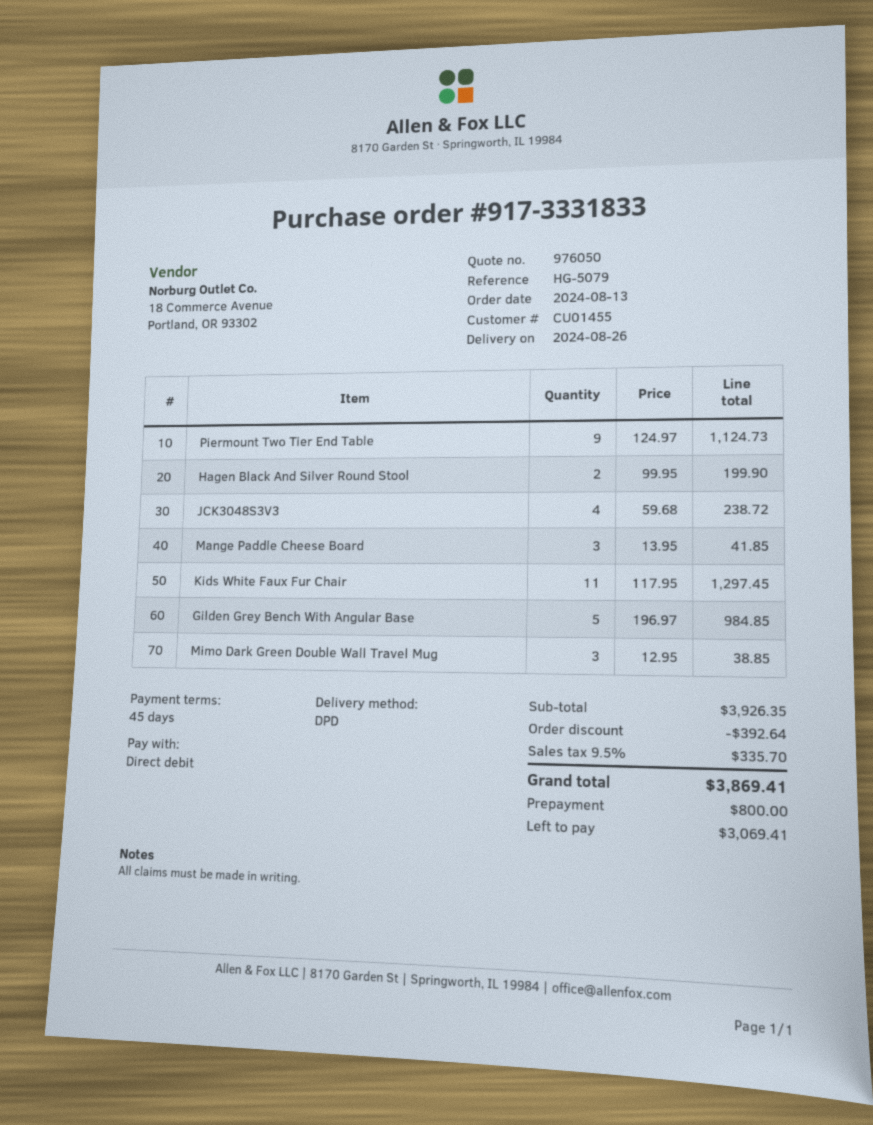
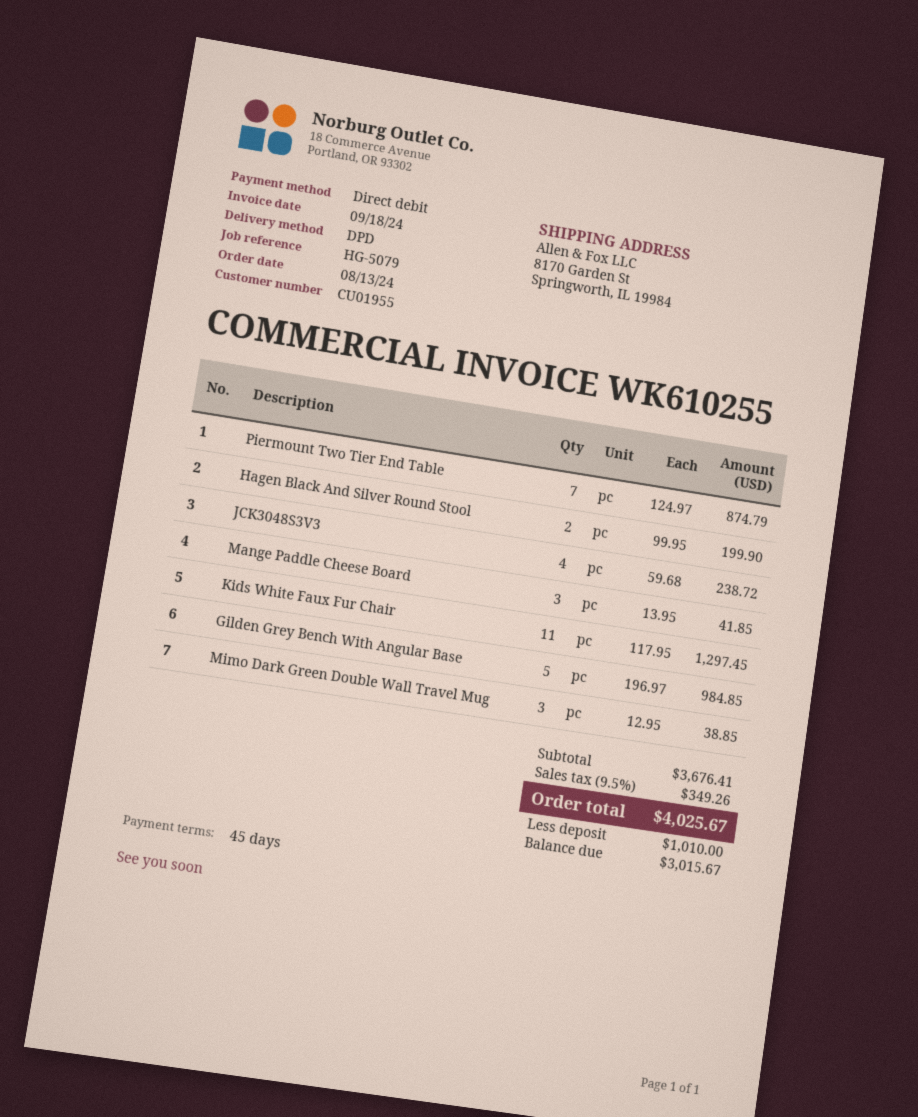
customer number: CU01455 -> CU01955
Piermount Two Tier End Table: 9 x 124.97 = 1124.73 -> 7 x 124.97 = 874.79
subtotal: 3926.35 -> 3676.41
discount: 392.64 -> none
tax: 9.5% = 335.70 -> 9.5% = 349.26
total: 3869.41 -> 4025.67
deposit: 800.00 -> 1010.00
balance: 3069.41 -> 3015.67

